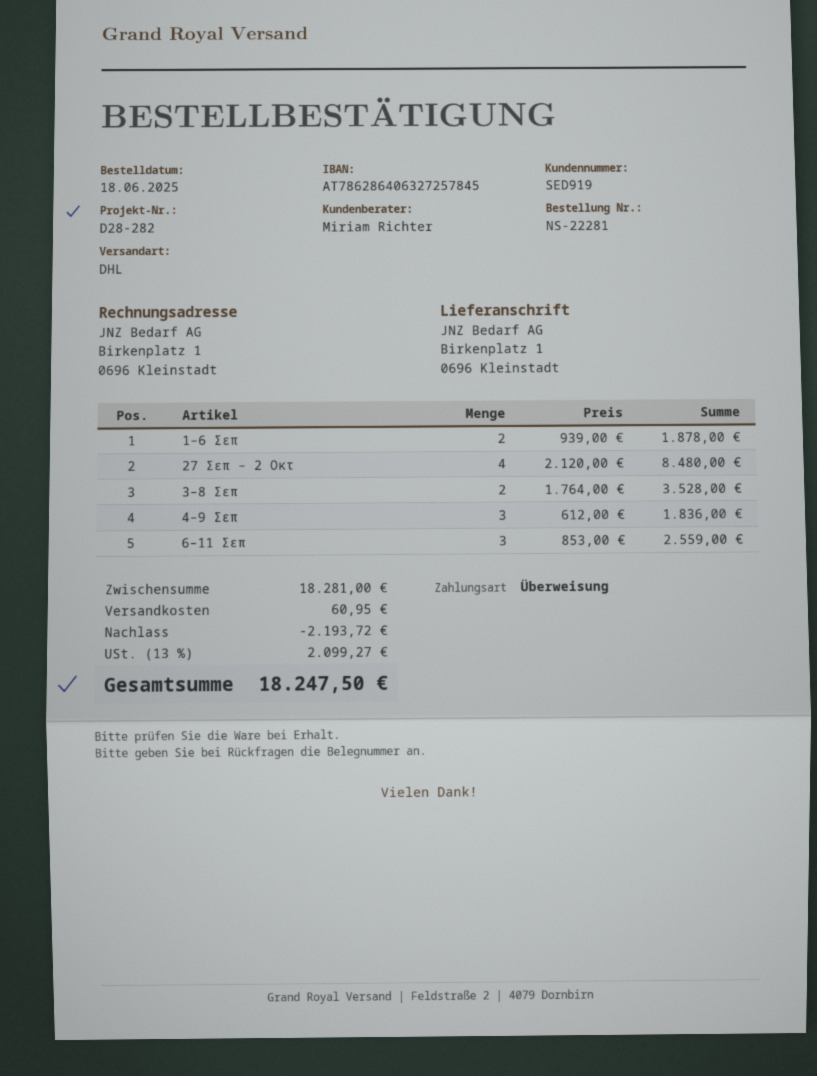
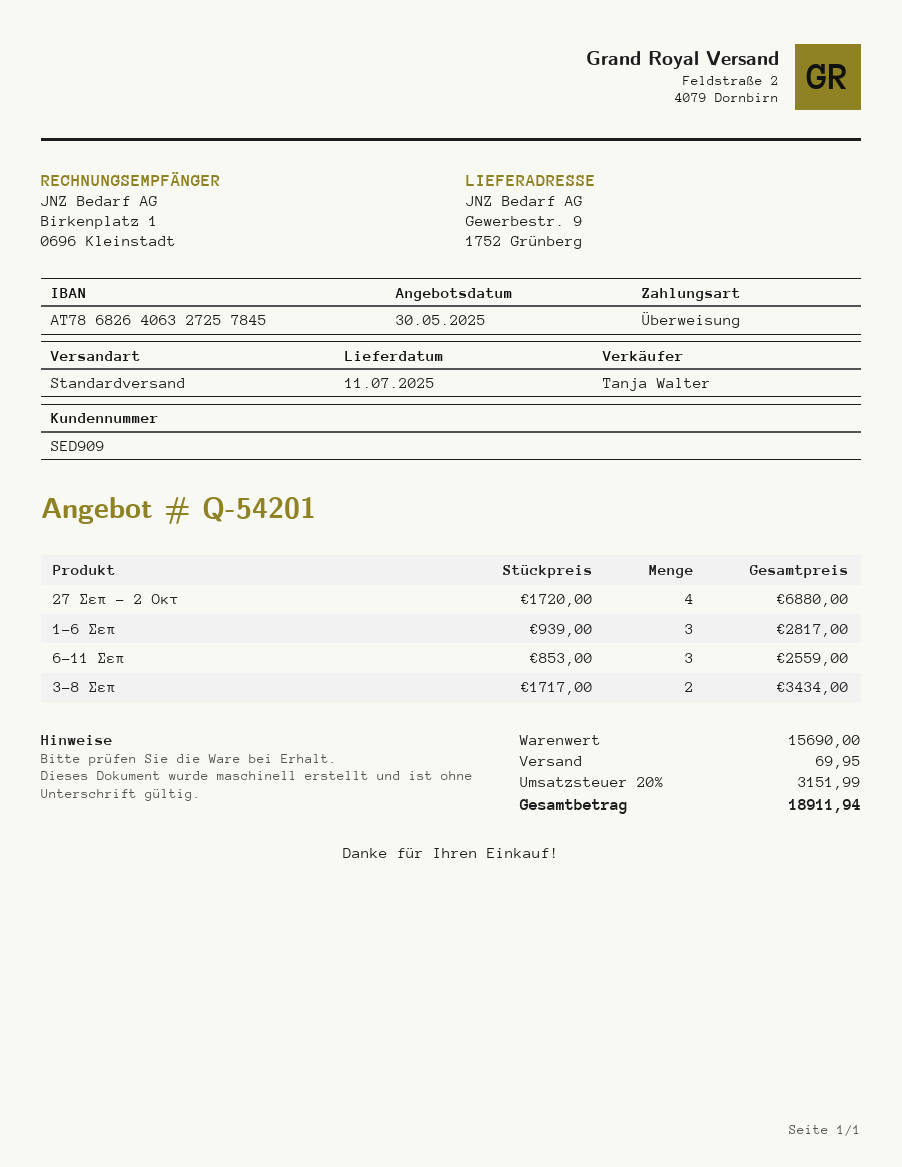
customer number: SED919 -> SED909
sales rep: Miriam Richter -> Tanja Walter
bank account: AT786286406327257845 -> AT786826406327257845
shipping method: DHL -> standard
ship to: Birkenplatz 1, 0696 Kleinstadt -> Gewerbestr. 9, 1752 Grünberg
1–6 Σεπ: 2 x 939.00 = 1878.00 -> 3 x 939.00 = 2817.00
27 Σεπ – 2 Οκτ: 4 x 2120.00 = 8480.00 -> 4 x 1720.00 = 6880.00
3–8 Σεπ: 2 x 1764.00 = 3528.00 -> 2 x 1717.00 = 3434.00
4–9 Σεπ: 3 x 612.00 = 1836.00 -> none
subtotal: 18281.00 -> 15690.00
discount: 2193.72 -> none
shipping: 60.95 -> 69.95
tax: 13% = 2099.27 -> 20% = 3151.99
total: 18247.50 -> 18911.94

